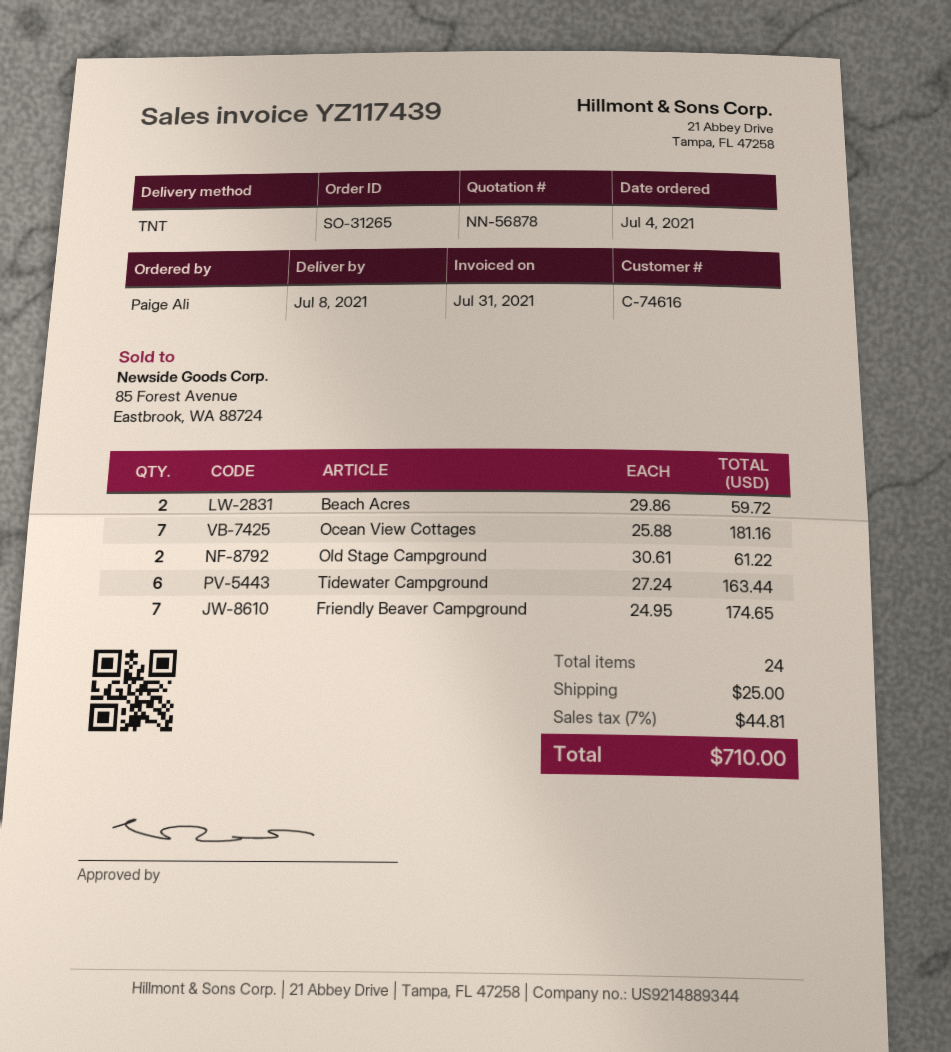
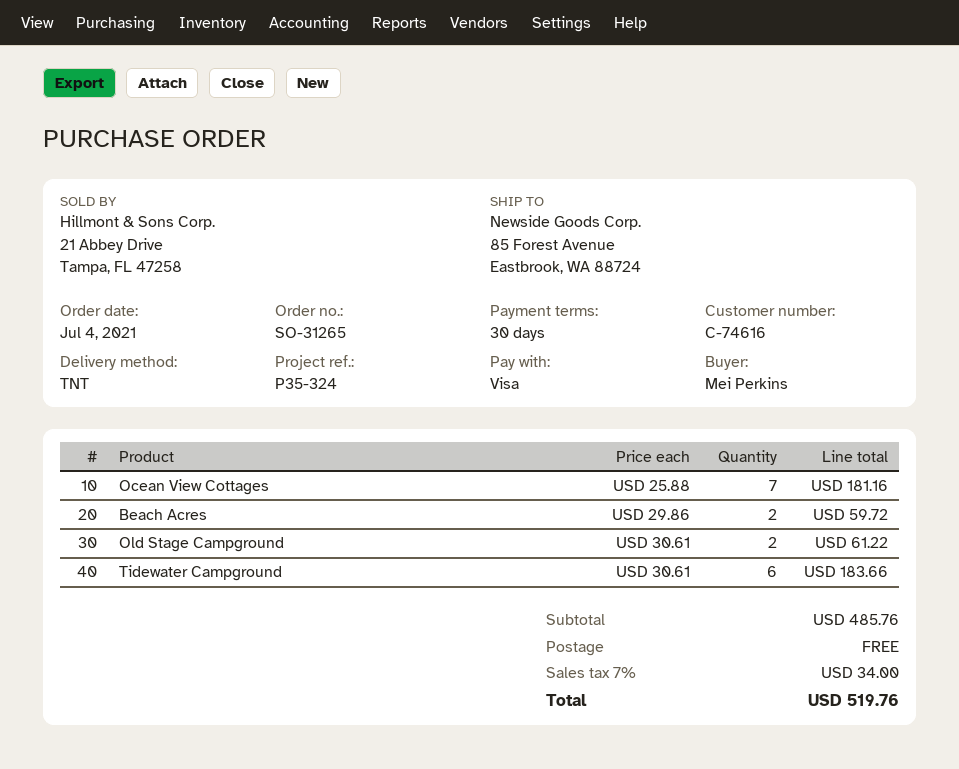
ordered by: Paige Ali -> Mei Perkins
Tidewater Campground: 6 x 27.24 = 163.44 -> 6 x 30.61 = 183.66
Friendly Beaver Campground: 7 x 24.95 = 174.65 -> none
shipping: 25.00 -> 0.00
tax: 7% = 44.81 -> 7% = 34.00
total: 710.00 -> 519.76

